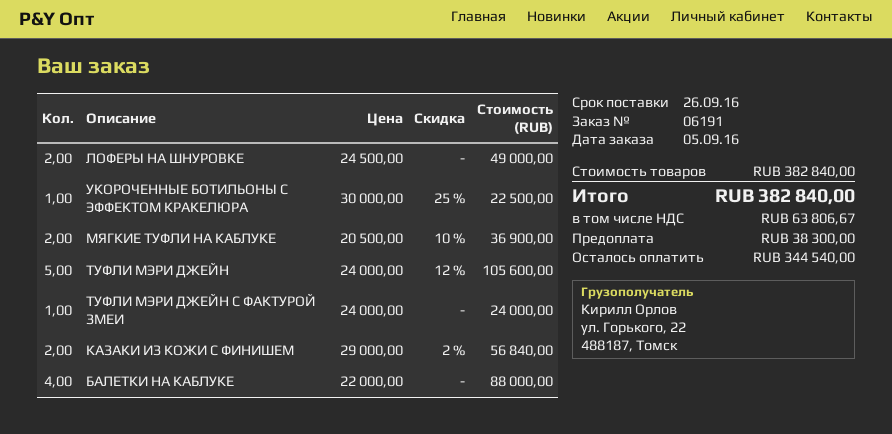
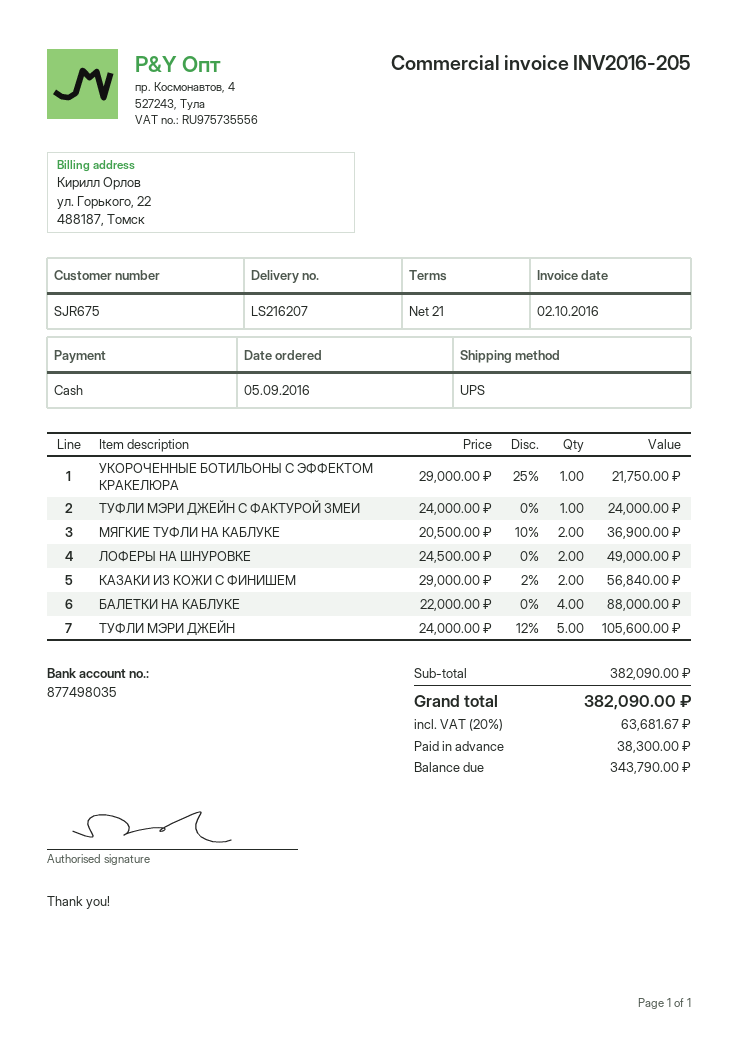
УКОРОЧЕННЫЕ БОТИЛЬОНЫ С ЭФФЕКТОМ КРАКЕЛЮРА: 1 x 30000.00 - 25% = 22500.00 -> 1 x 29000.00 - 25% = 21750.00
subtotal: 382840.00 -> 382090.00
tax: 63806.67 -> 63681.67
total: 382840.00 -> 382090.00
balance: 344540.00 -> 343790.00

